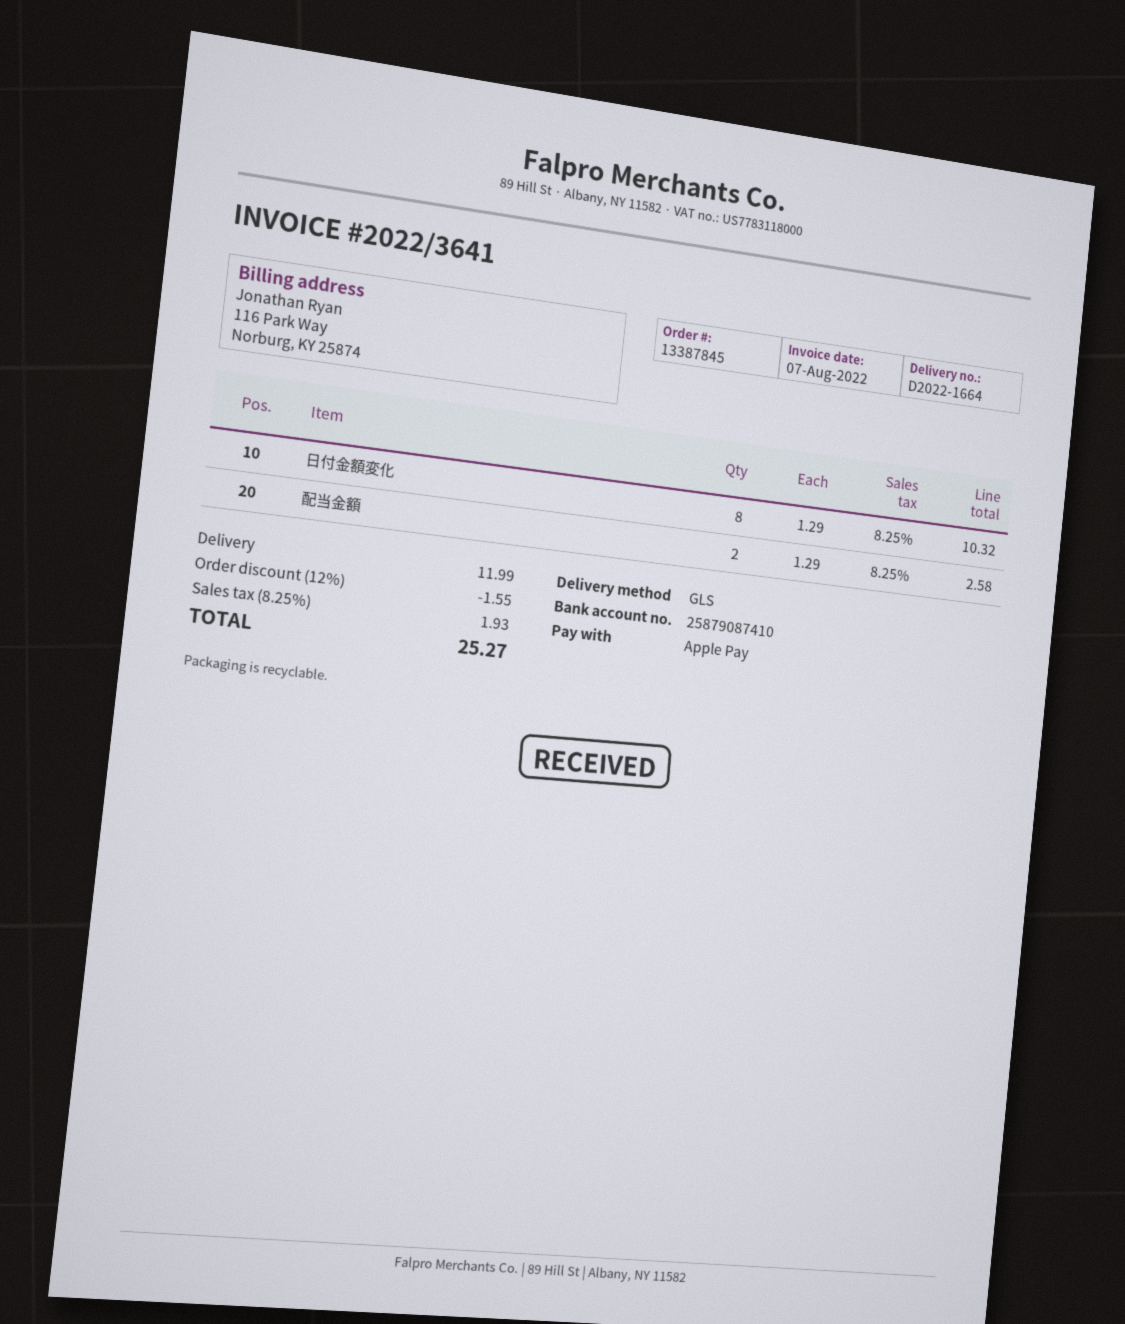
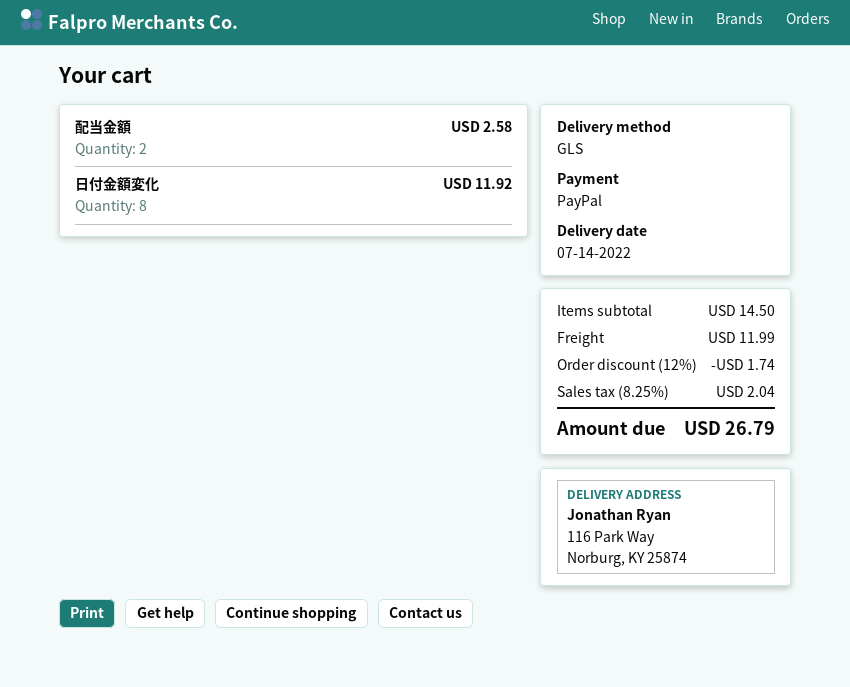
payment method: Apple Pay -> PayPal
日付金額変化: 8 for 10.32 -> 8 for 11.92
discount: 12% = 1.55 -> 12% = 1.74
tax: 8.25% = 1.93 -> 8.25% = 2.04
total: 25.27 -> 26.79

